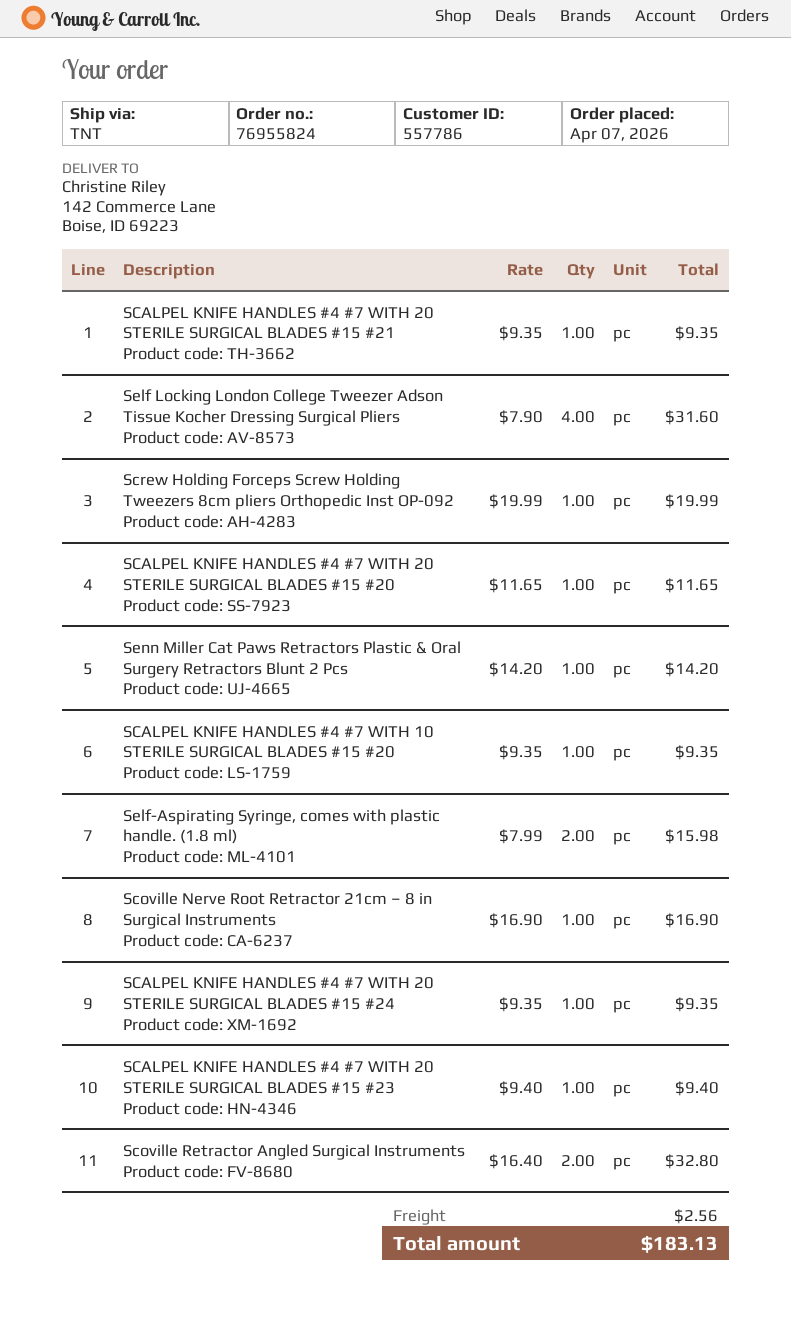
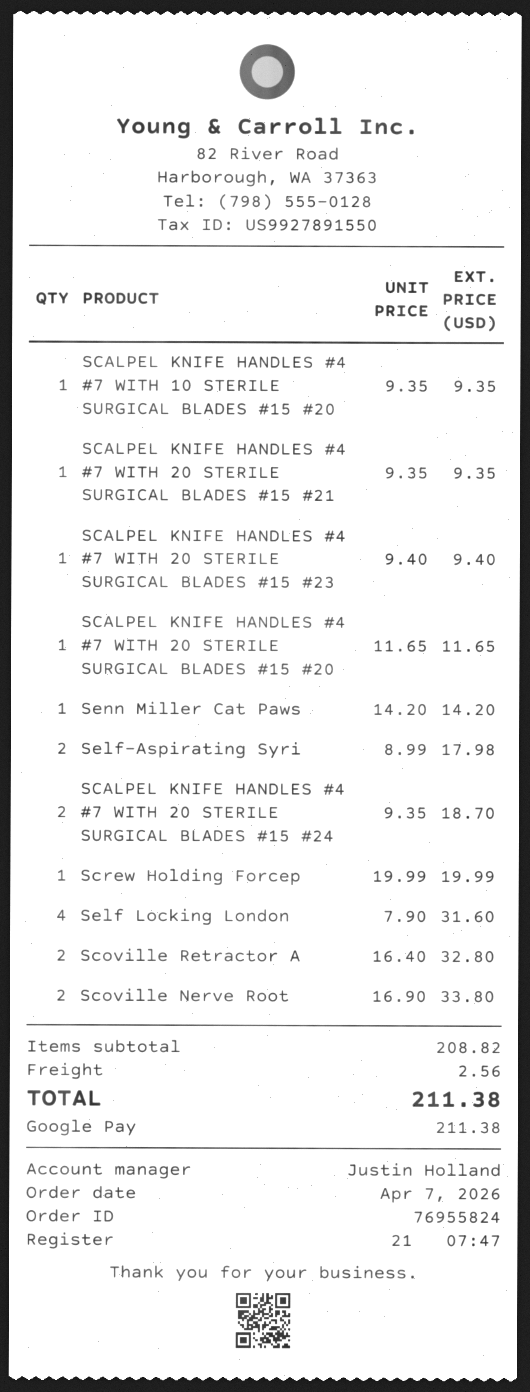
Self-Aspirating Syringe, comes with plastic handle. (1.8 ml): 2 x 7.99 = 15.98 -> 2 x 8.99 = 17.98
Scoville Nerve Root Retractor 21cm – 8 in Surgical Instruments: 1 x 16.90 = 16.90 -> 2 x 16.90 = 33.80
SCALPEL KNIFE HANDLES #4 #7 WITH 20 STERILE SURGICAL BLADES #15 #24: 1 x 9.35 = 9.35 -> 2 x 9.35 = 18.70
total: 183.13 -> 211.38

